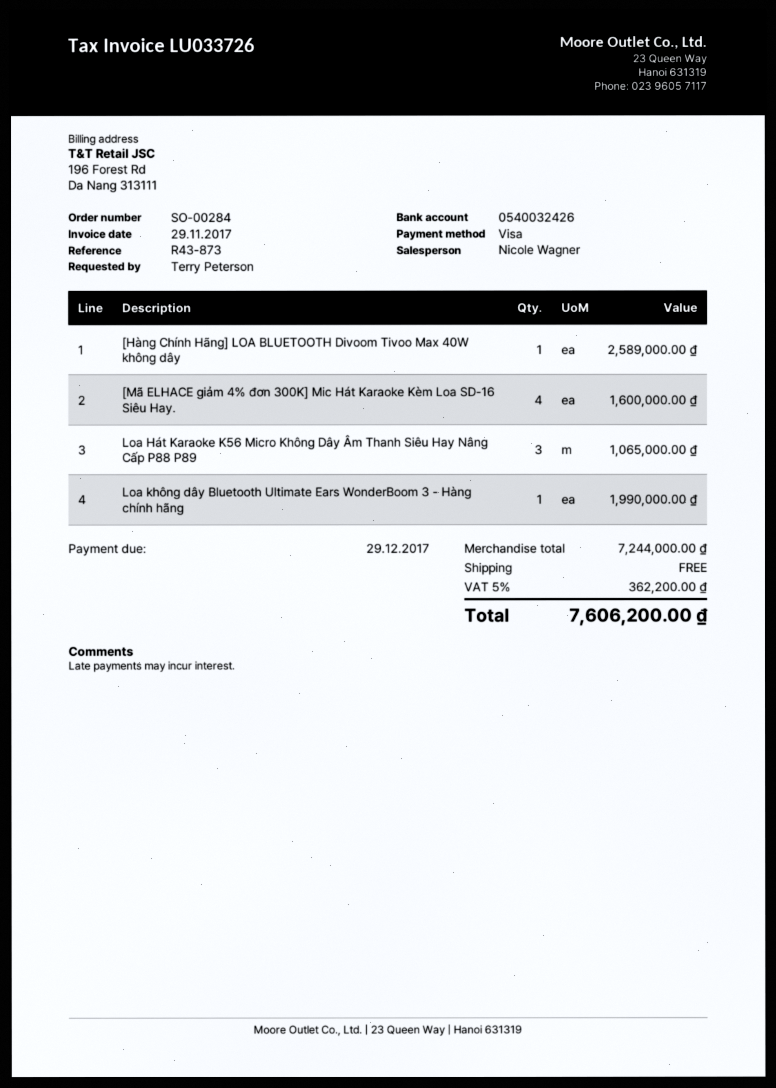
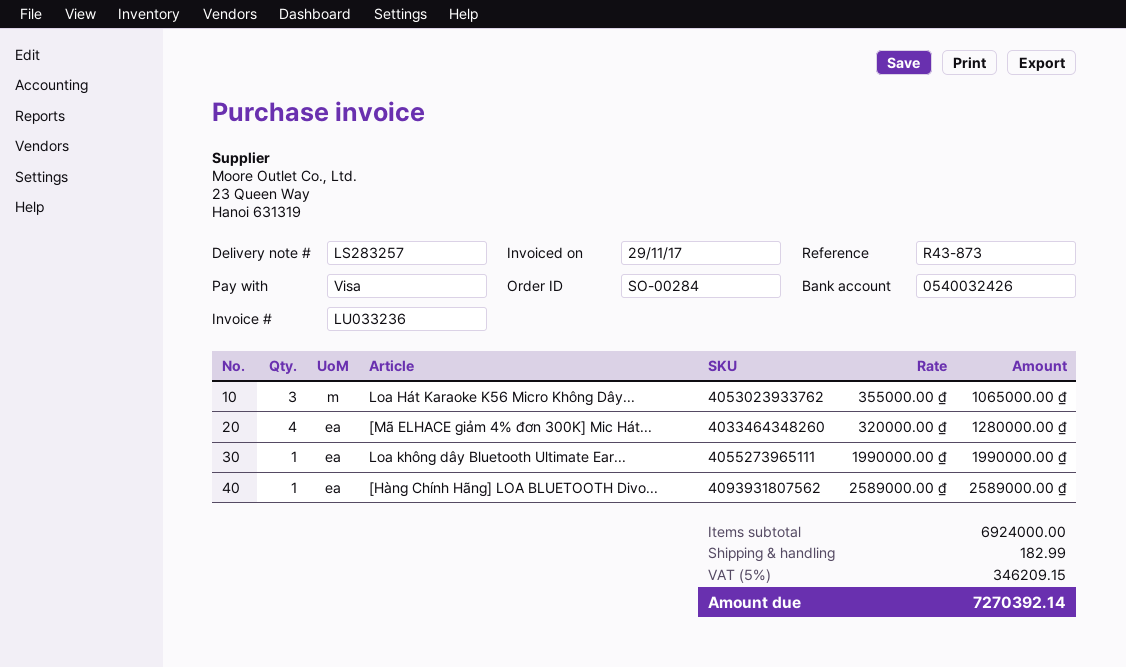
invoice number: LU033726 -> LU033236
[Mã ELHACE giảm 4% đơn 300K] Mic Hát Karaoke Kèm Loa SD-16 Siêu Hay.: 4 for 1600000.00 -> 4 for 1280000.00
subtotal: 7244000.00 -> 6924000.00
shipping: 0.00 -> 182.99
tax: 5% = 362200.00 -> 5% = 346209.15
total: 7606200.00 -> 7270392.14

